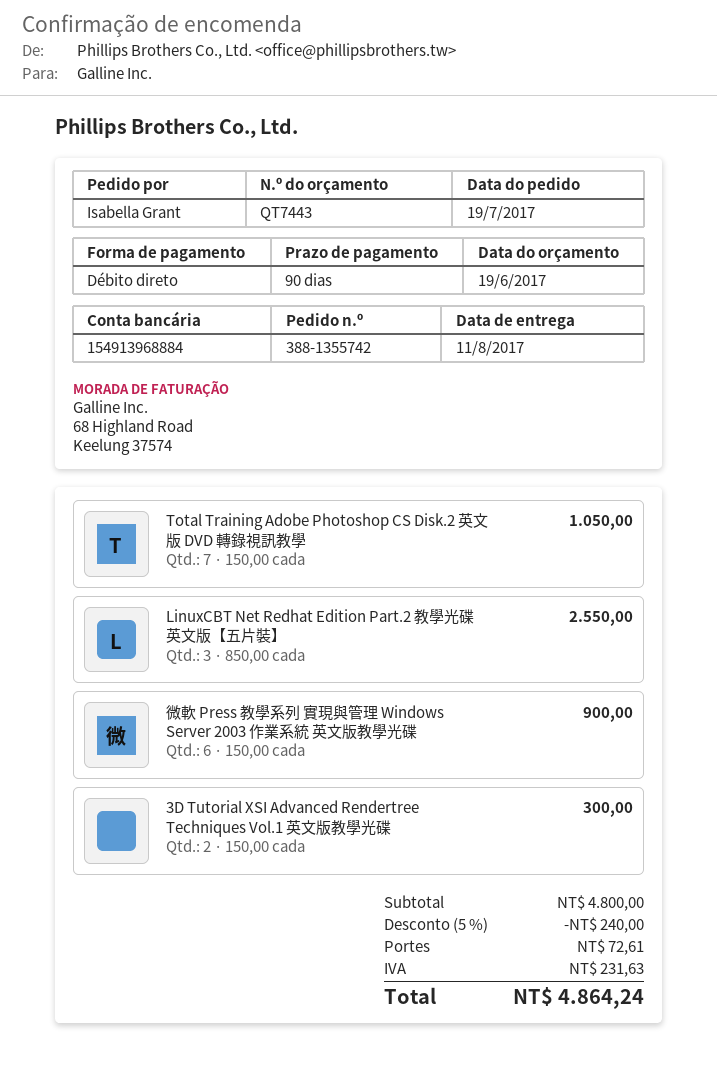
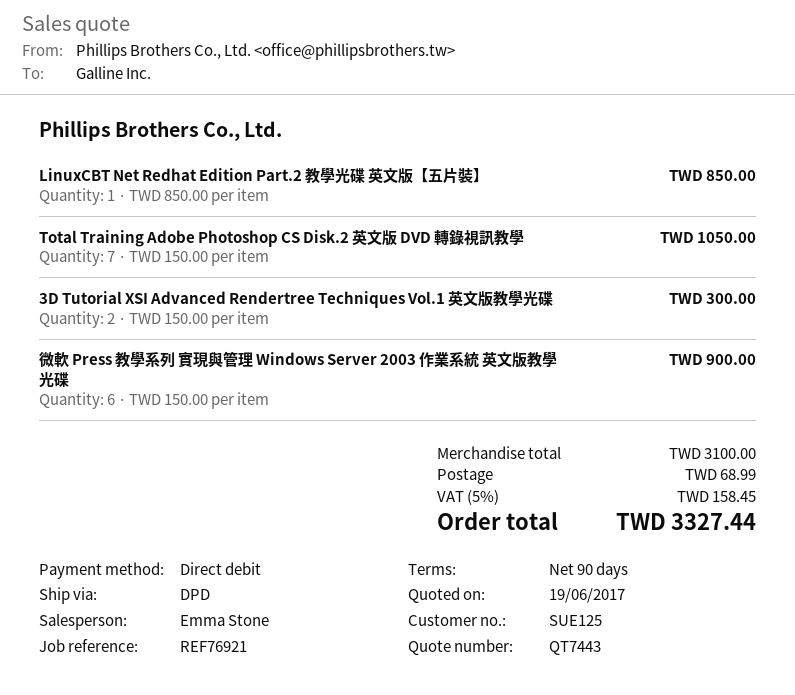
LinuxCBT Net Redhat Edition Part.2 教學光碟 英文版【五片裝】: 3 x 850.00 = 2550.00 -> 1 x 850.00 = 850.00
subtotal: 4800.00 -> 3100.00
discount: 5% = 240.00 -> none
shipping: 72.61 -> 68.99
tax: 231.63 -> 158.45
total: 4864.24 -> 3327.44

